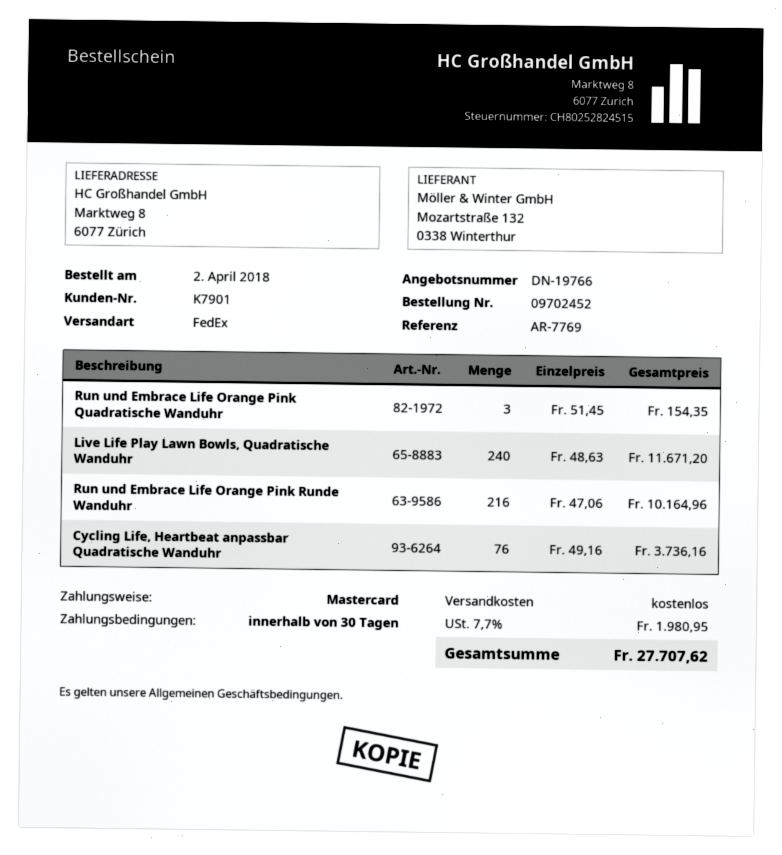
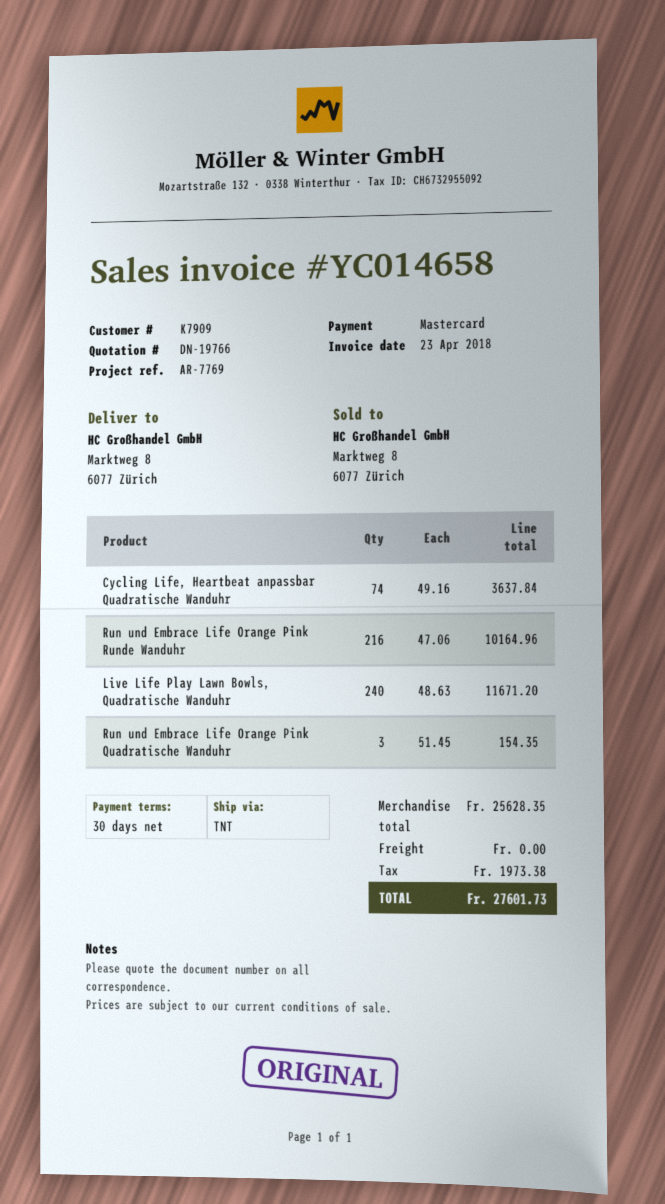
customer number: K7901 -> K7909
shipping method: FedEx -> TNT
Cycling Life, Heartbeat anpassbar Quadratische Wanduhr: 76 x 49.16 = 3736.16 -> 74 x 49.16 = 3637.84
tax: 1980.95 -> 1973.38
total: 27707.62 -> 27601.73

